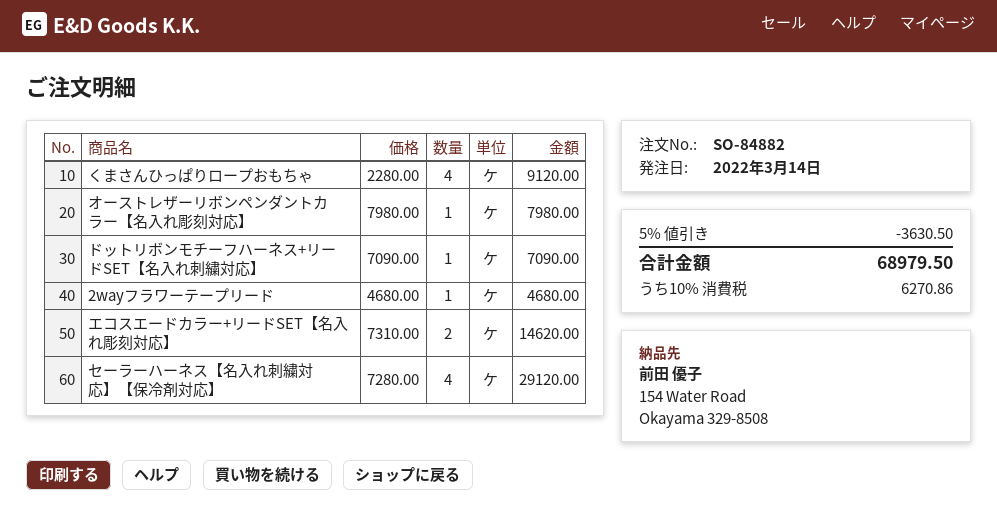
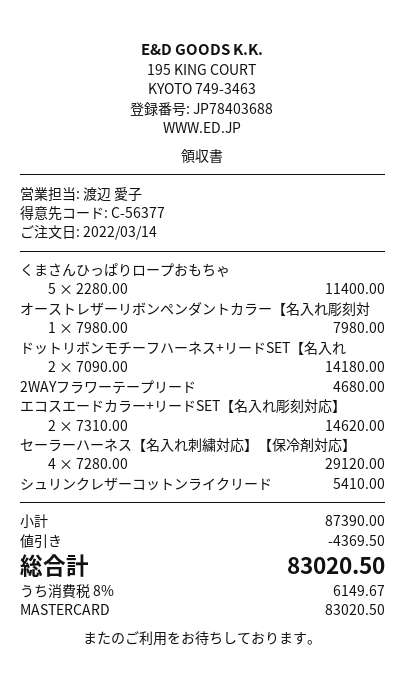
くまさんひっぱりロープおもちゃ: 4 x 2280.00 = 9120.00 -> 5 x 2280.00 = 11400.00
ドットリボンモチーフハーネス+リードSET【名入れ刺繍対応】: 1 x 7090.00 = 7090.00 -> 2 x 7090.00 = 14180.00
シュリンクレザーコットンライクリード: none -> 1 x 5410.00 = 5410.00
discount: 3630.50 -> 4369.50
tax: 10% = 6270.86 -> 8% = 6149.67
total: 68979.50 -> 83020.50

